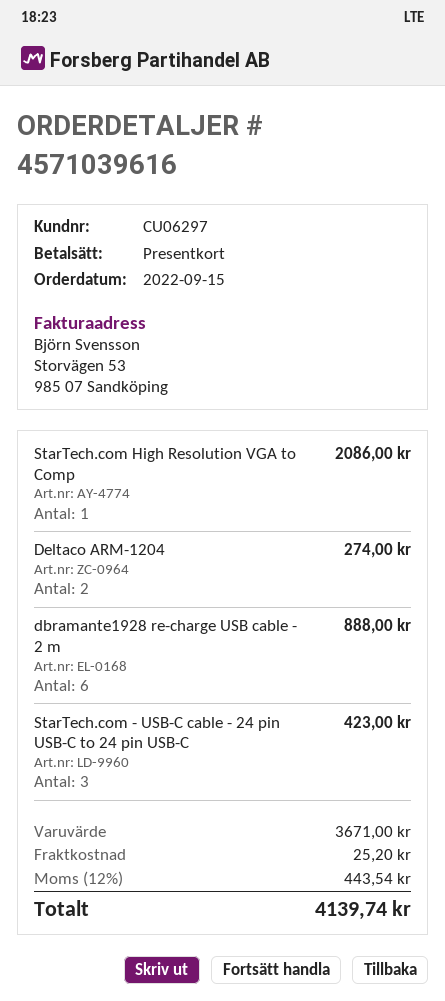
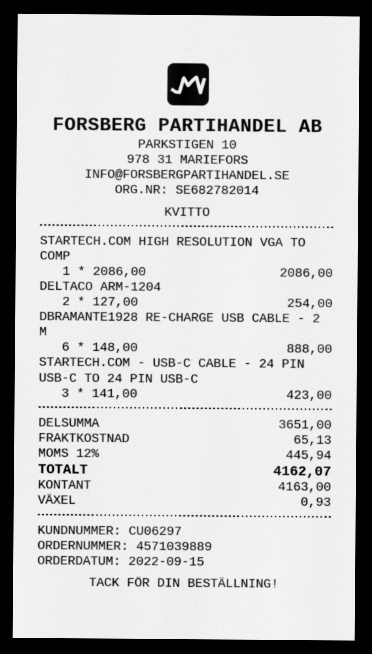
order number: 4571039616 -> 4571039889
payment method: gift card -> cash
Deltaco ARM-1204: 2 for 274.00 -> 2 for 254.00
subtotal: 3671.00 -> 3651.00
shipping: 25.20 -> 65.13
tax: 12% = 443.54 -> 12% = 445.94
total: 4139.74 -> 4162.07

